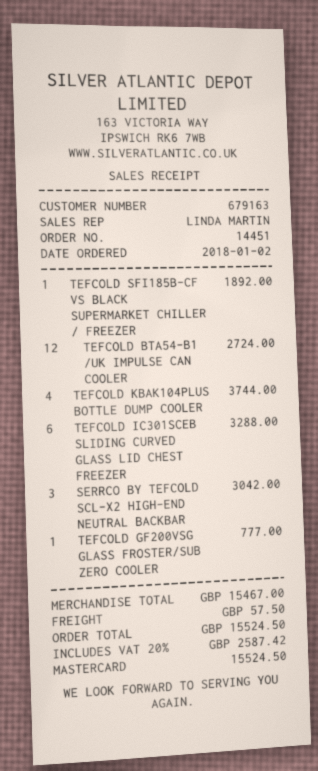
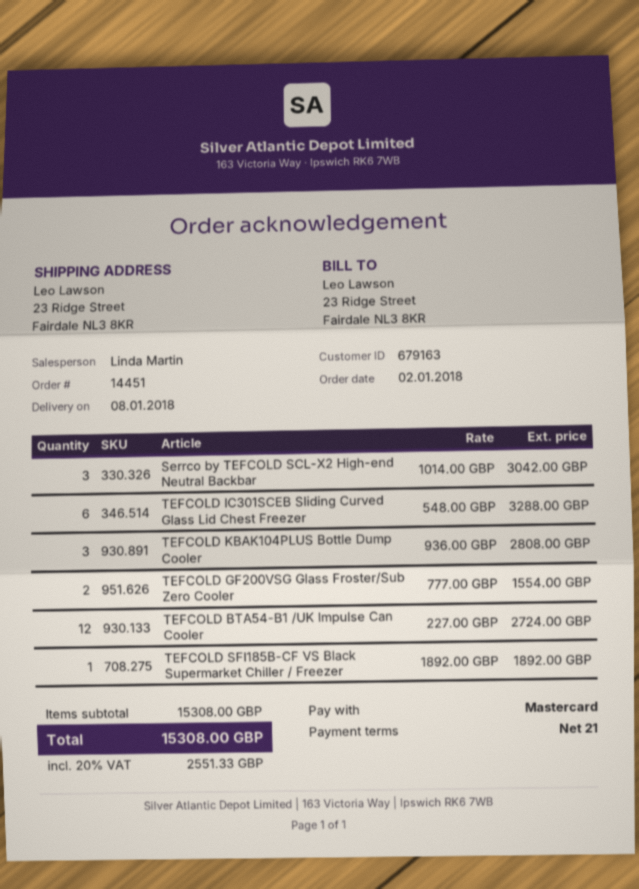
TEFCOLD KBAK104PLUS BOTTLE DUMP COOLER: 4 for 3744.00 -> 3 for 2808.00
TEFCOLD GF200VSG GLASS FROSTER/SUB ZERO COOLER: 1 for 777.00 -> 2 for 1554.00
subtotal: 15467.00 -> 15308.00
shipping: 57.50 -> none
tax: 20% = 2587.42 -> 20% = 2551.33
total: 15524.50 -> 15308.00

